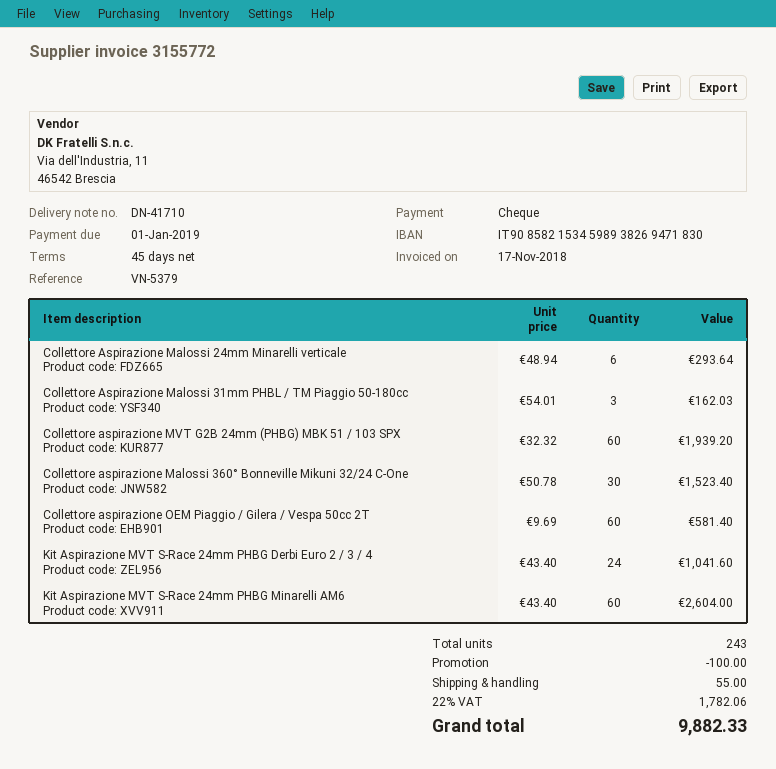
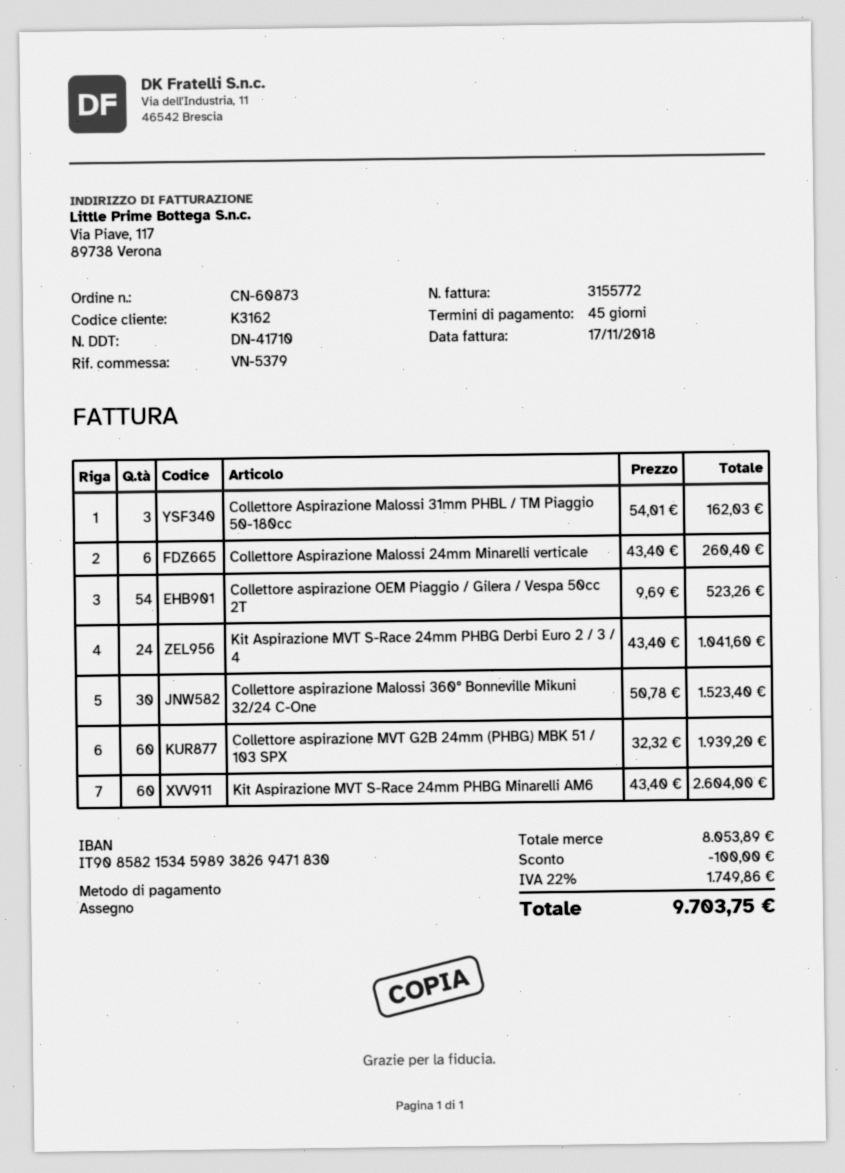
Collettore Aspirazione Malossi 24mm Minarelli verticale: 6 x 48.94 = 293.64 -> 6 x 43.40 = 260.40
Collettore aspirazione OEM Piaggio / Gilera / Vespa 50cc 2T: 60 x 9.69 = 581.40 -> 54 x 9.69 = 523.26
shipping: 55.00 -> none
tax: 22% = 1782.06 -> 22% = 1749.86
total: 9882.33 -> 9703.75

